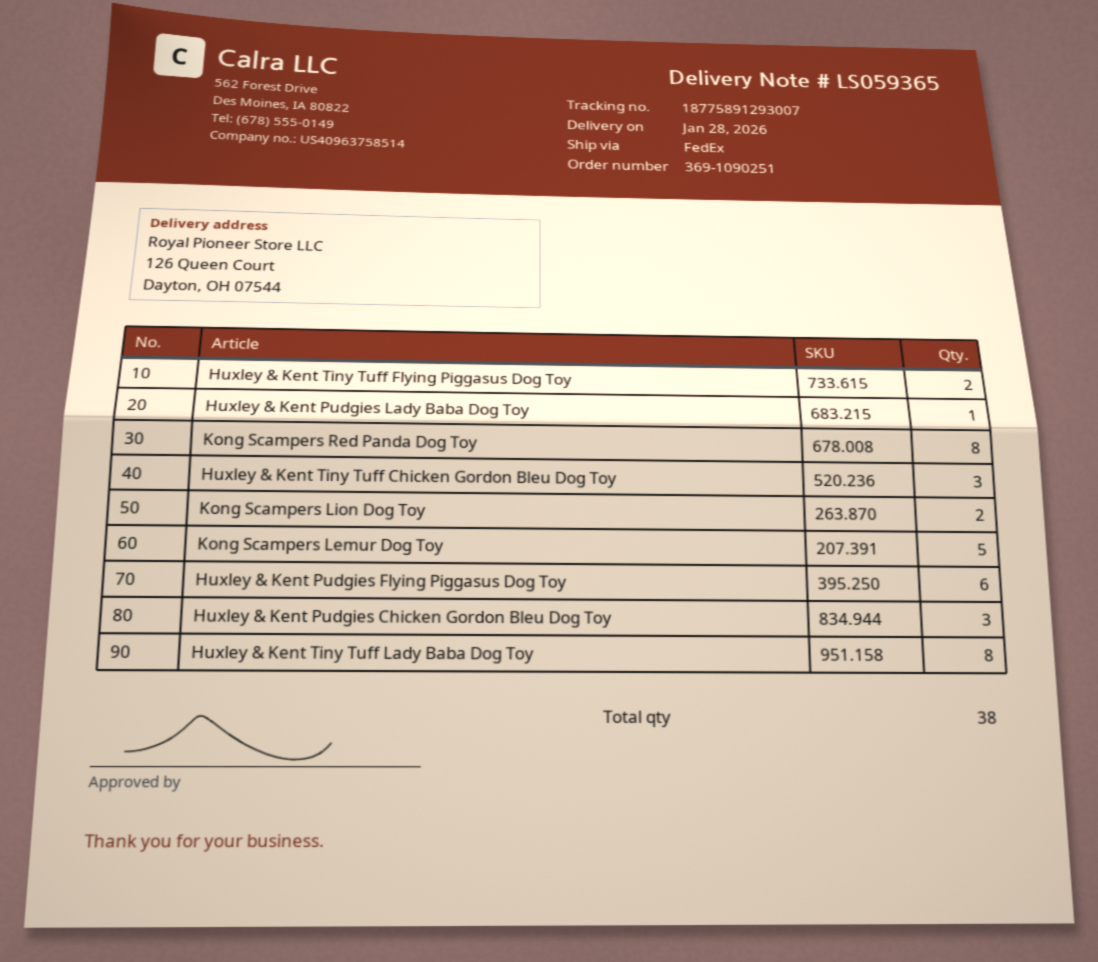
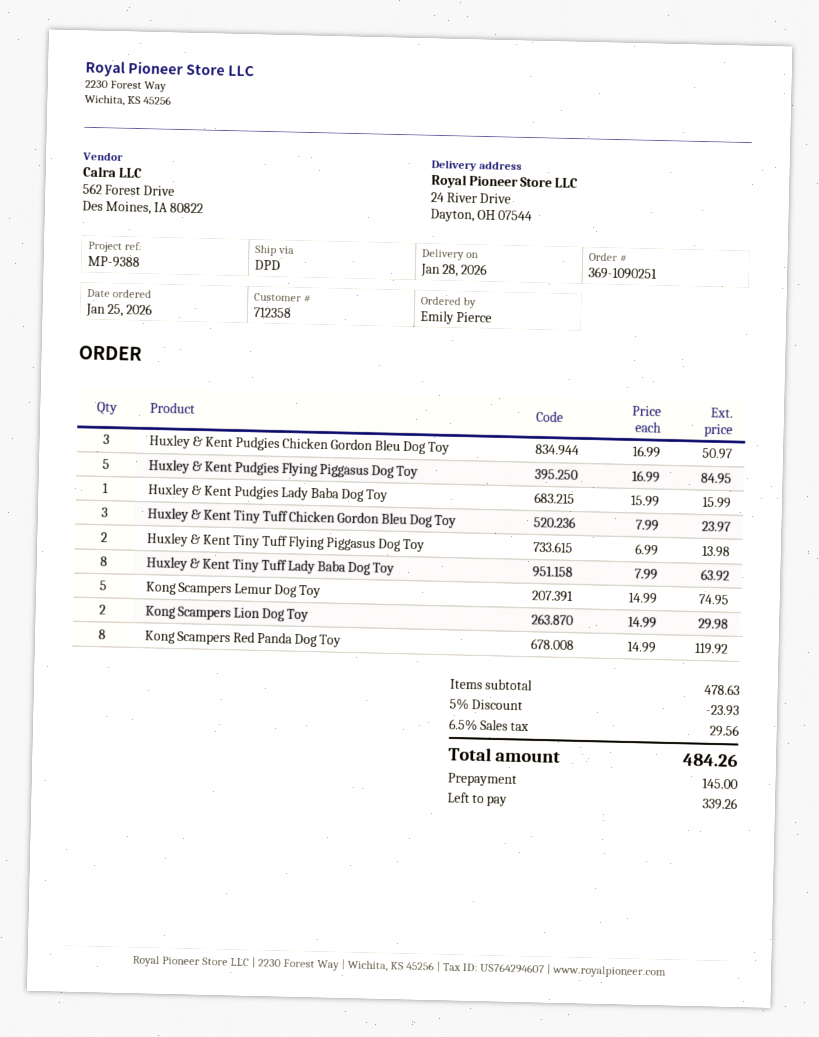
shipping method: FedEx -> DPD
ship to: 126 Queen Court, Dayton, OH 07544 -> 24 River Drive, Dayton, OH 07544
Huxley & Kent Pudgies Flying Piggasus Dog Toy: 6 -> 5

